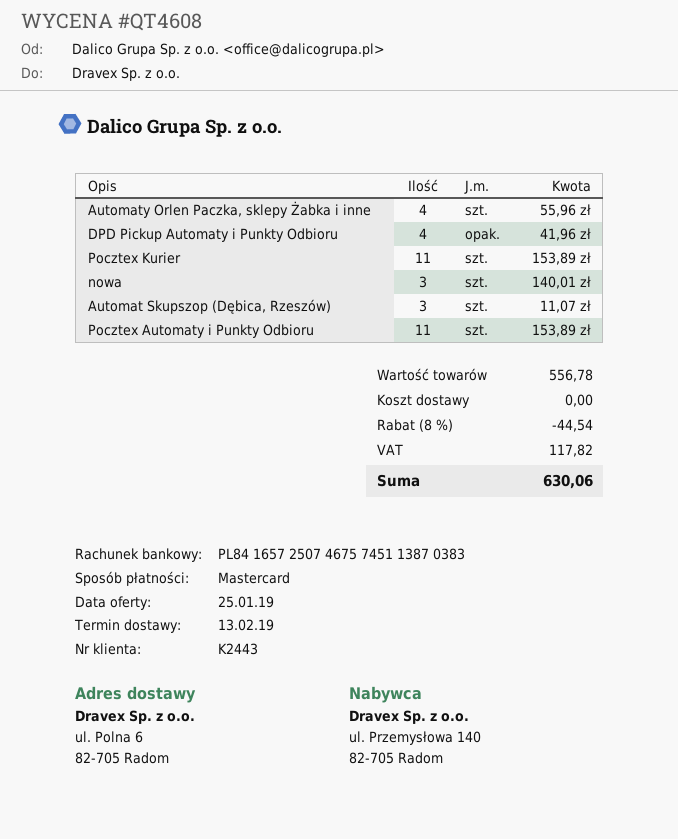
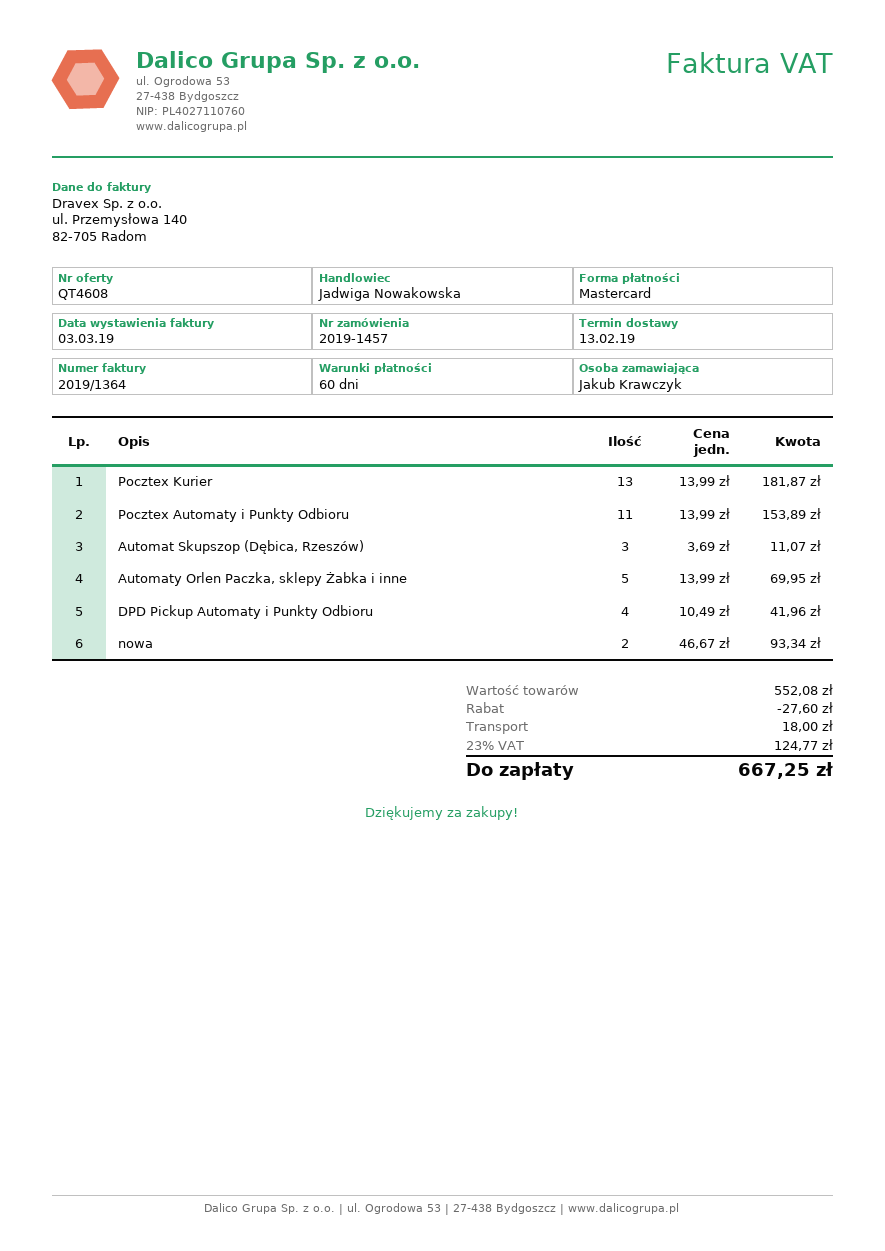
Automaty Orlen Paczka, sklepy Żabka i inne: 4 for 55.96 -> 5 for 69.95
Pocztex Kurier: 11 for 153.89 -> 13 for 181.87
nowa: 3 for 140.01 -> 2 for 93.34
subtotal: 556.78 -> 552.08
discount: 44.54 -> 27.60
shipping: 0.00 -> 18.00
tax: 117.82 -> 124.77
total: 630.06 -> 667.25

